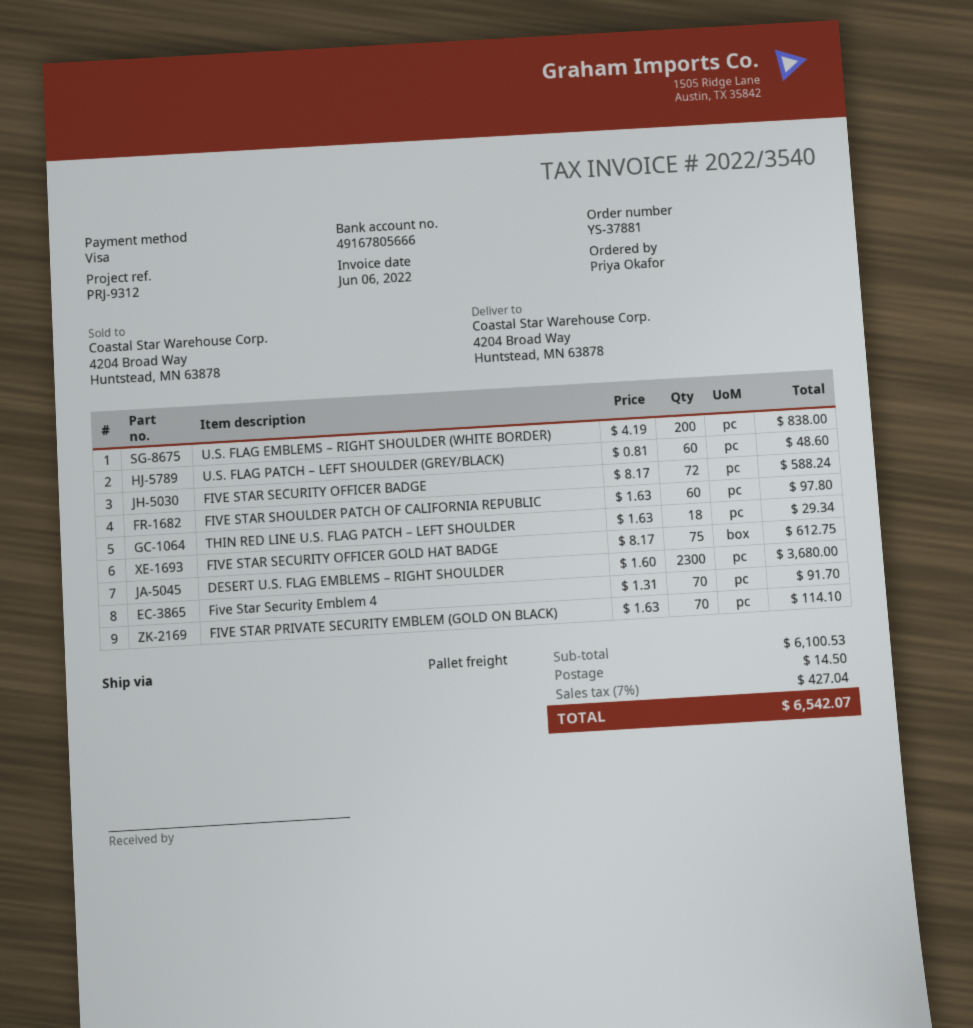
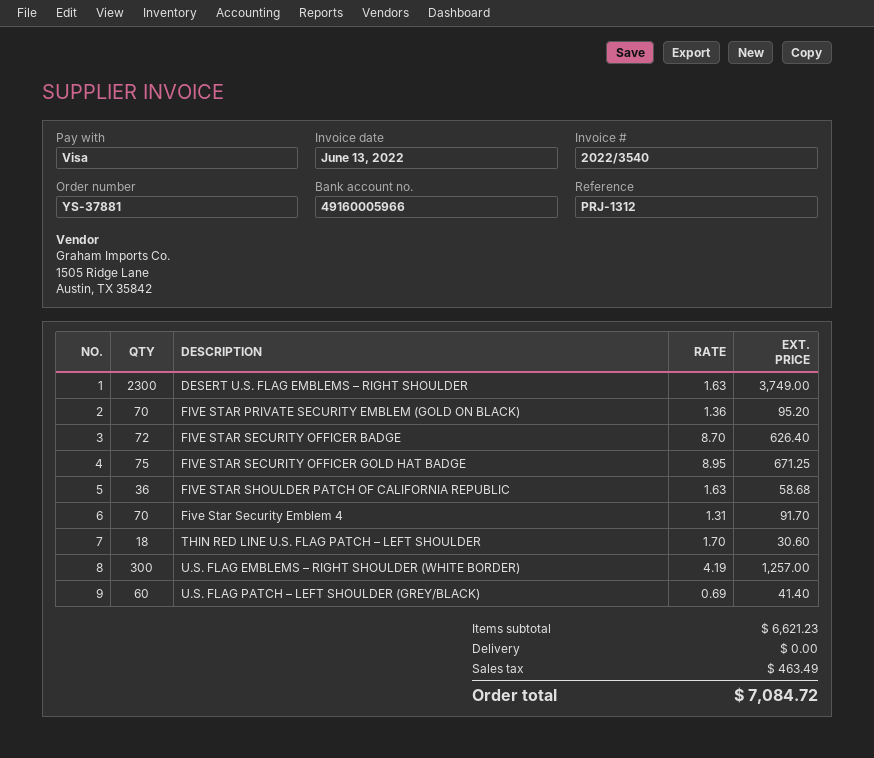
invoice date: 2022-06-06 -> 2022-06-13
reference: PRJ-9312 -> PRJ-1312
bank account: 49167805666 -> 49160005966
U.S. FLAG EMBLEMS – RIGHT SHOULDER (WHITE BORDER): 200 x 4.19 = 838.00 -> 300 x 4.19 = 1257.00
U.S. FLAG PATCH – LEFT SHOULDER (GREY/BLACK): 60 x 0.81 = 48.60 -> 60 x 0.69 = 41.40
FIVE STAR SECURITY OFFICER BADGE: 72 x 8.17 = 588.24 -> 72 x 8.70 = 626.40
FIVE STAR SHOULDER PATCH OF CALIFORNIA REPUBLIC: 60 x 1.63 = 97.80 -> 36 x 1.63 = 58.68
THIN RED LINE U.S. FLAG PATCH – LEFT SHOULDER: 18 x 1.63 = 29.34 -> 18 x 1.70 = 30.60
FIVE STAR SECURITY OFFICER GOLD HAT BADGE: 75 x 8.17 = 612.75 -> 75 x 8.95 = 671.25
DESERT U.S. FLAG EMBLEMS – RIGHT SHOULDER: 2300 x 1.60 = 3680.00 -> 2300 x 1.63 = 3749.00
FIVE STAR PRIVATE SECURITY EMBLEM (GOLD ON BLACK): 70 x 1.63 = 114.10 -> 70 x 1.36 = 95.20
subtotal: 6100.53 -> 6621.23
shipping: 14.50 -> 0.00
tax: 427.04 -> 463.49
total: 6542.07 -> 7084.72

